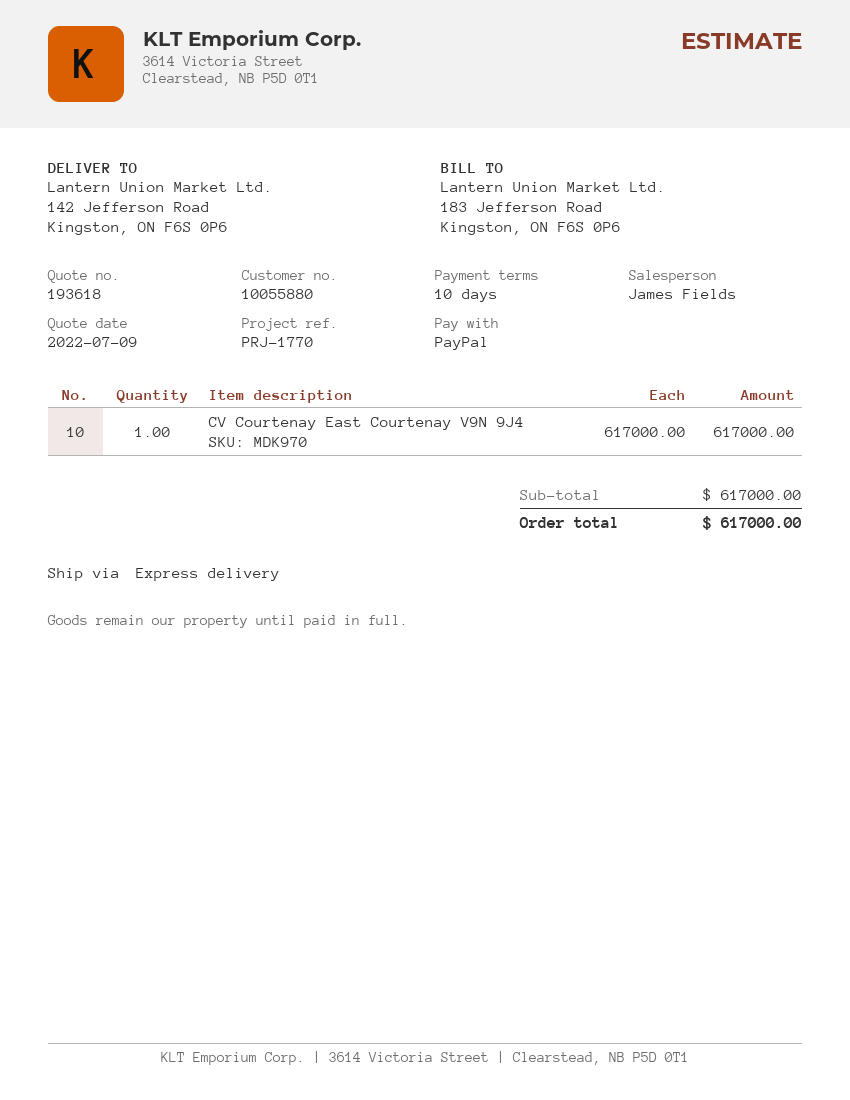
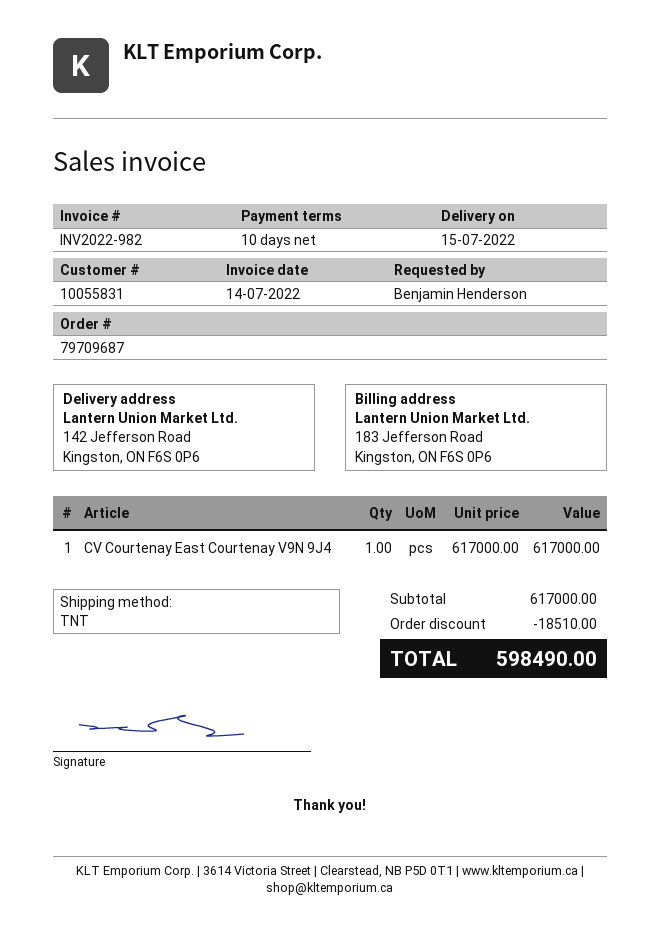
customer number: 10055880 -> 10055831
shipping method: express -> TNT
discount: none -> 18510.00
total: 617000.00 -> 598490.00

